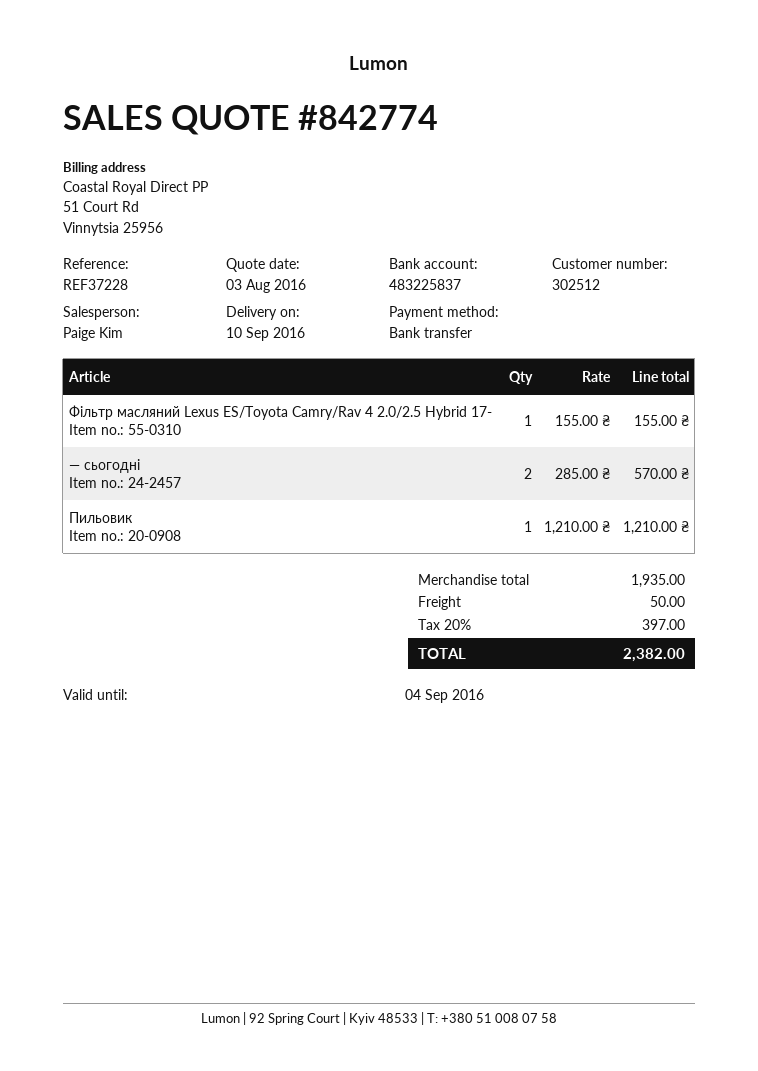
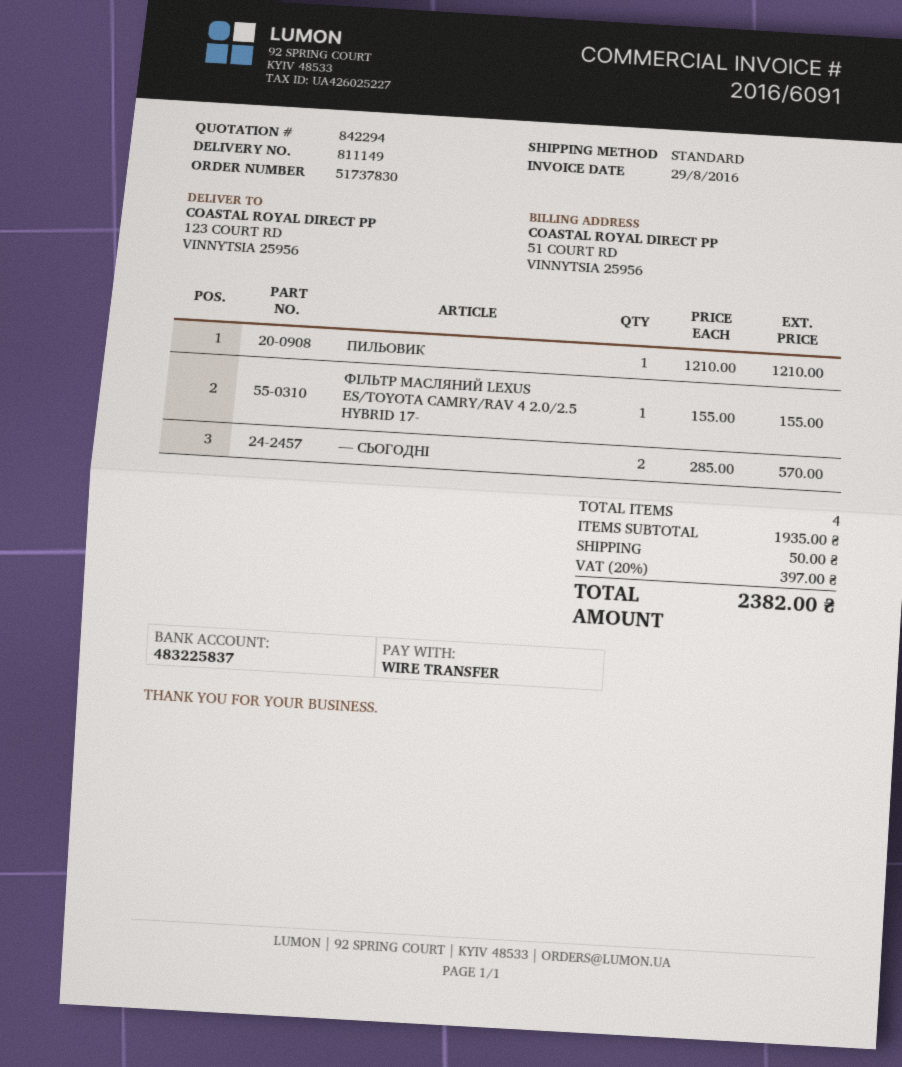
quote number: 842774 -> 842294

